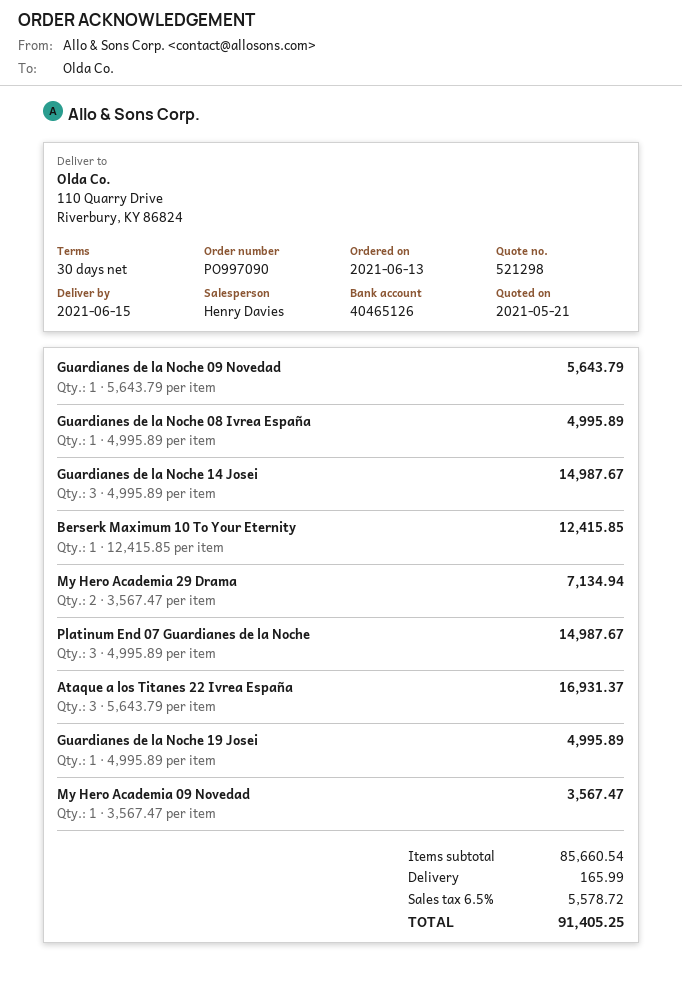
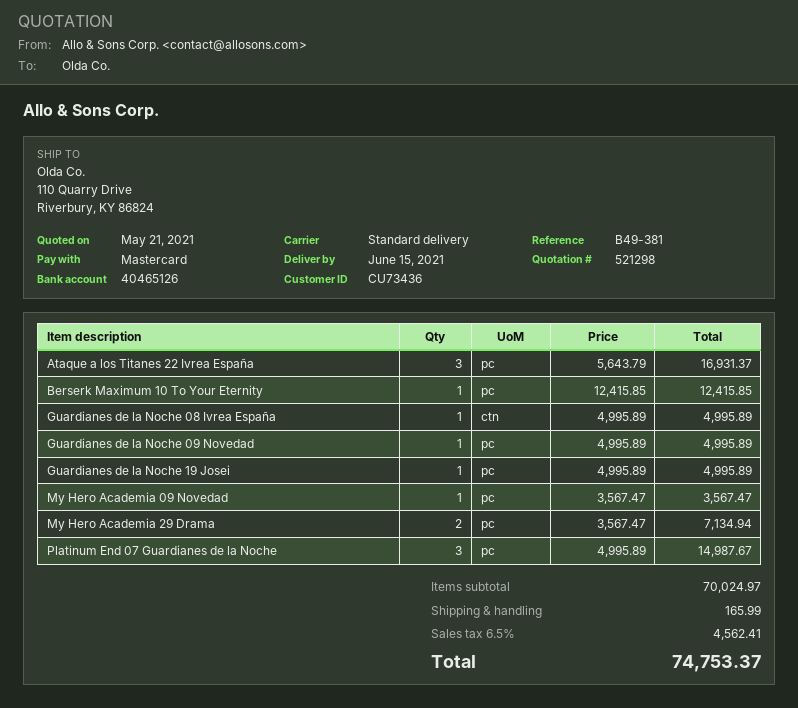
Guardianes de la Noche 09 Novedad: 1 x 5643.79 = 5643.79 -> 1 x 4995.89 = 4995.89
Guardianes de la Noche 14 Josei: 3 x 4995.89 = 14987.67 -> none
subtotal: 85660.54 -> 70024.97
tax: 6.5% = 5578.72 -> 6.5% = 4562.41
total: 91405.25 -> 74753.37

